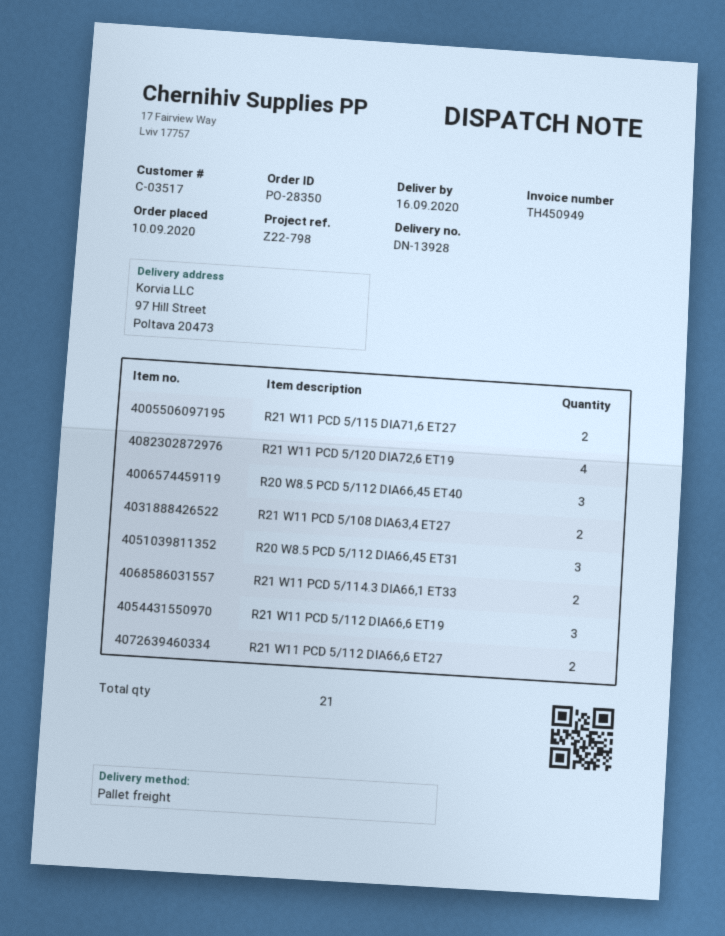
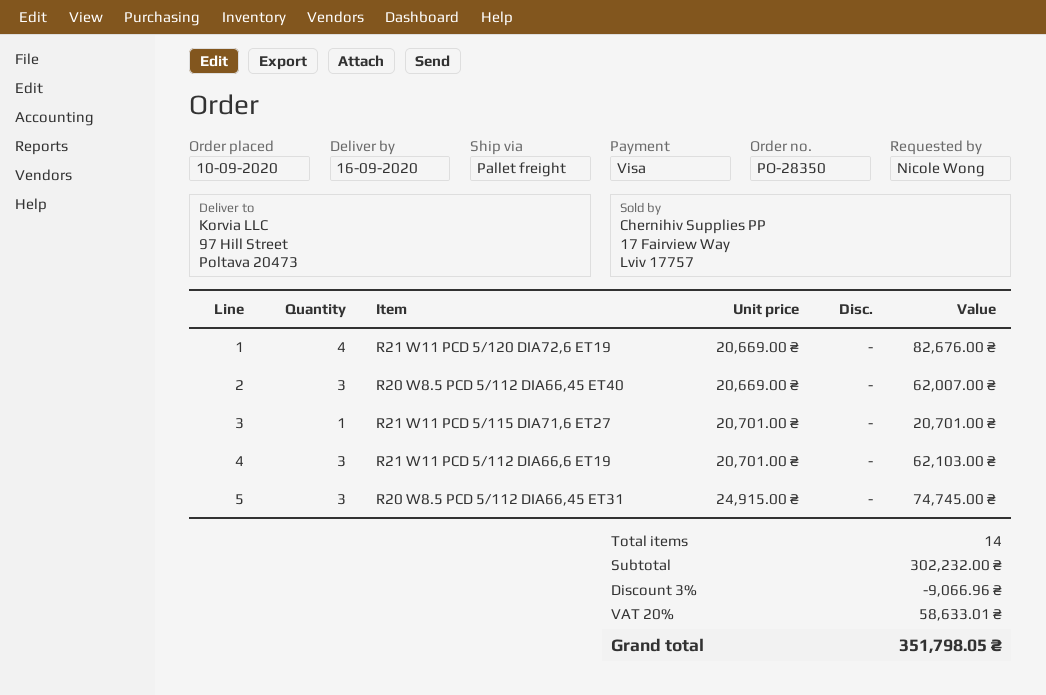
R21 W11 PCD 5/115 DIA71,6 ET27: 2 -> 1
R21 W11 PCD 5/108 DIA63,4 ET27: 2 -> none
R21 W11 PCD 5/114.3 DIA66,1 ET33: 2 -> none
R21 W11 PCD 5/112 DIA66,6 ET27: 2 -> none
total quantity: 21 -> 14

